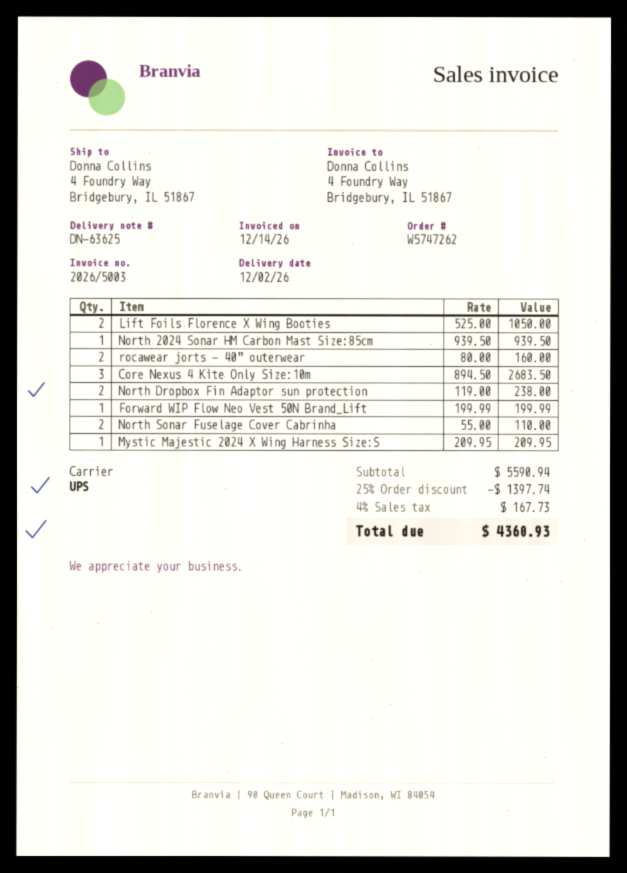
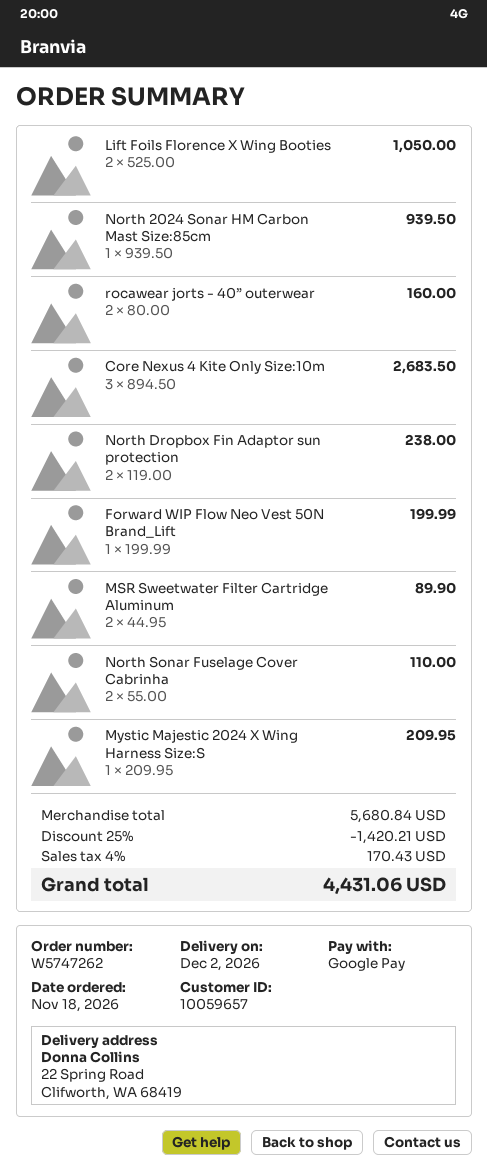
ship to: 4 Foundry Way, Bridgebury, IL 51867 -> 22 Spring Road, Clifworth, WA 68419
MSR Sweetwater Filter Cartridge Aluminum: none -> 2 x 44.95 = 89.90
subtotal: 5590.94 -> 5680.84
discount: 25% = 1397.74 -> 25% = 1420.21
tax: 4% = 167.73 -> 4% = 170.43
total: 4360.93 -> 4431.06

